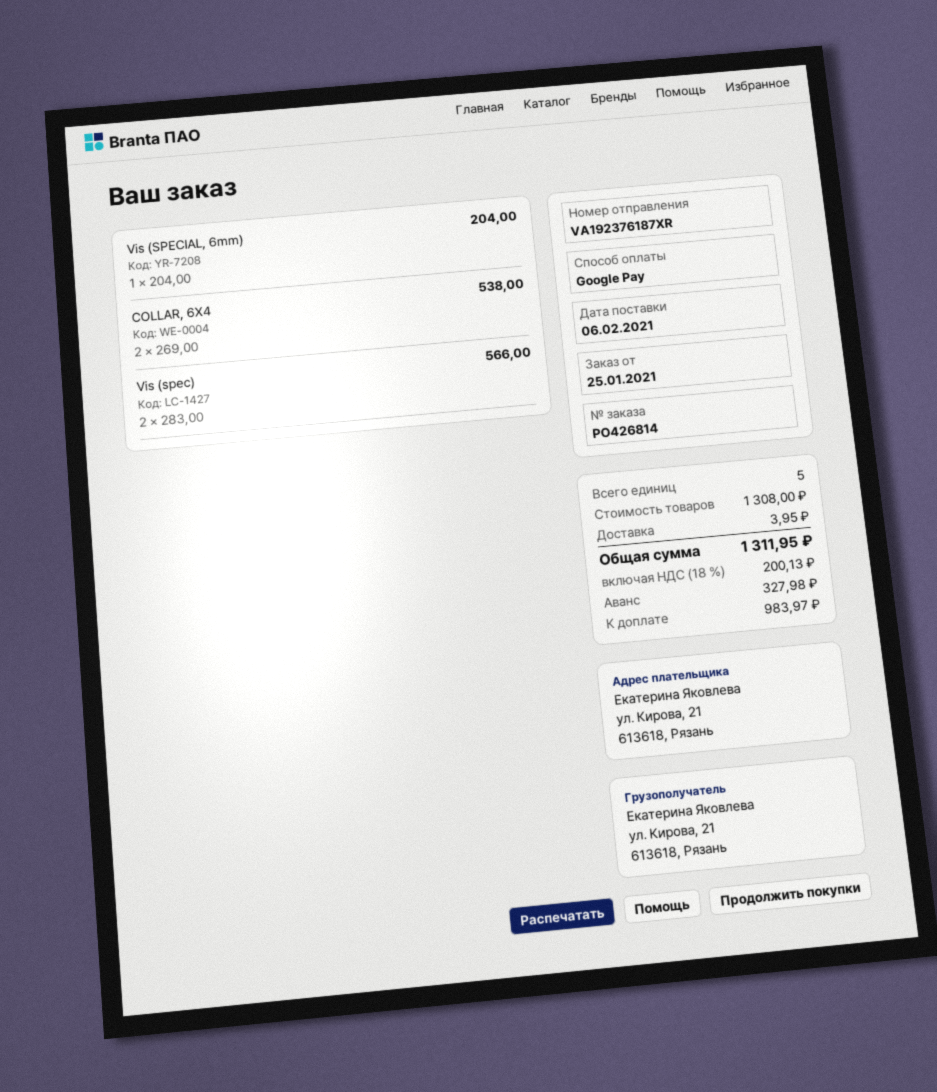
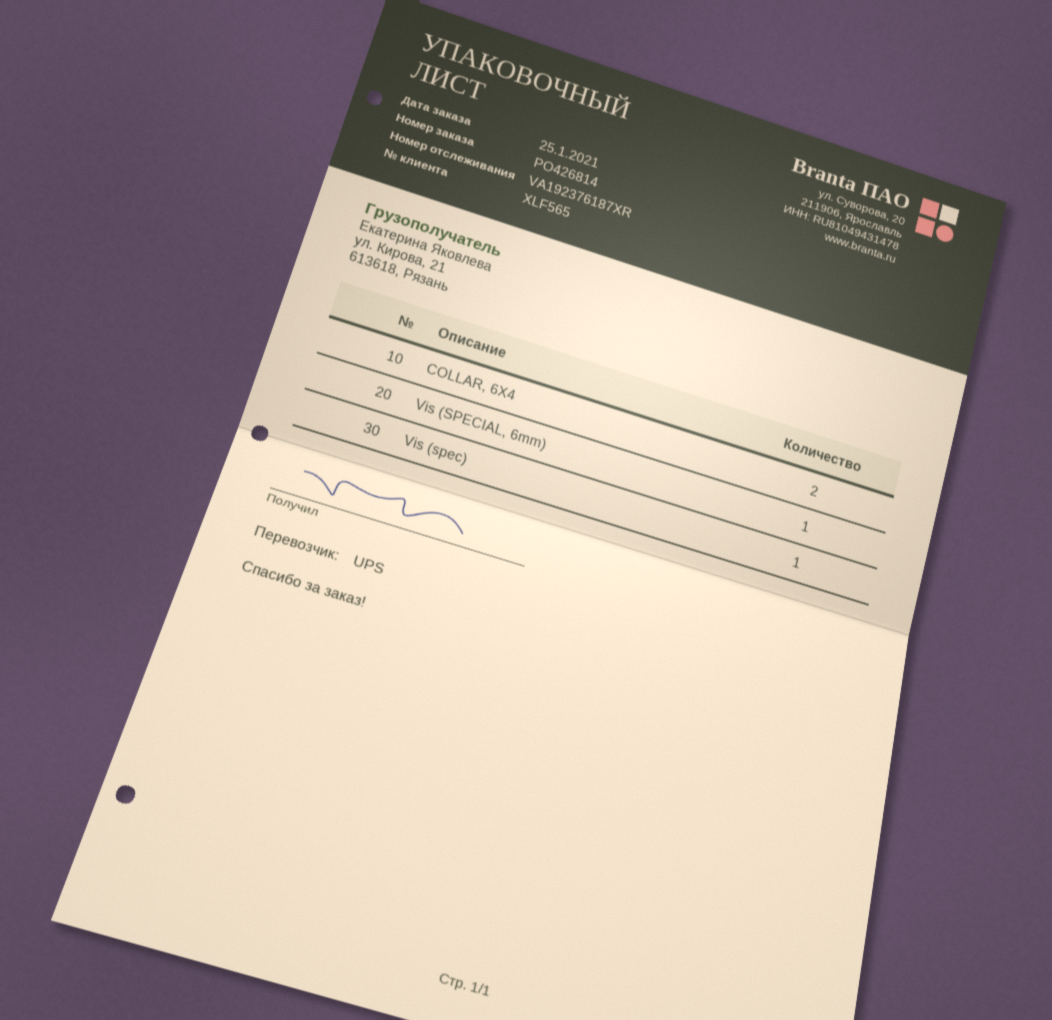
Vis (spec): 2 -> 1

